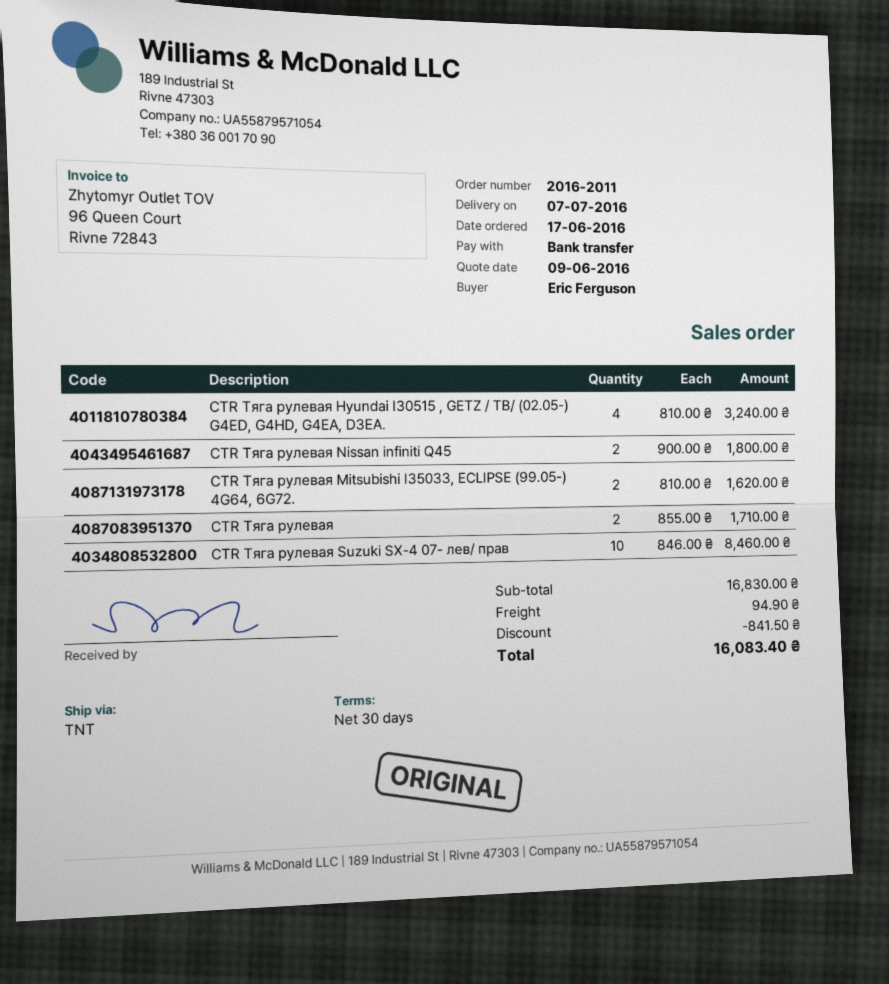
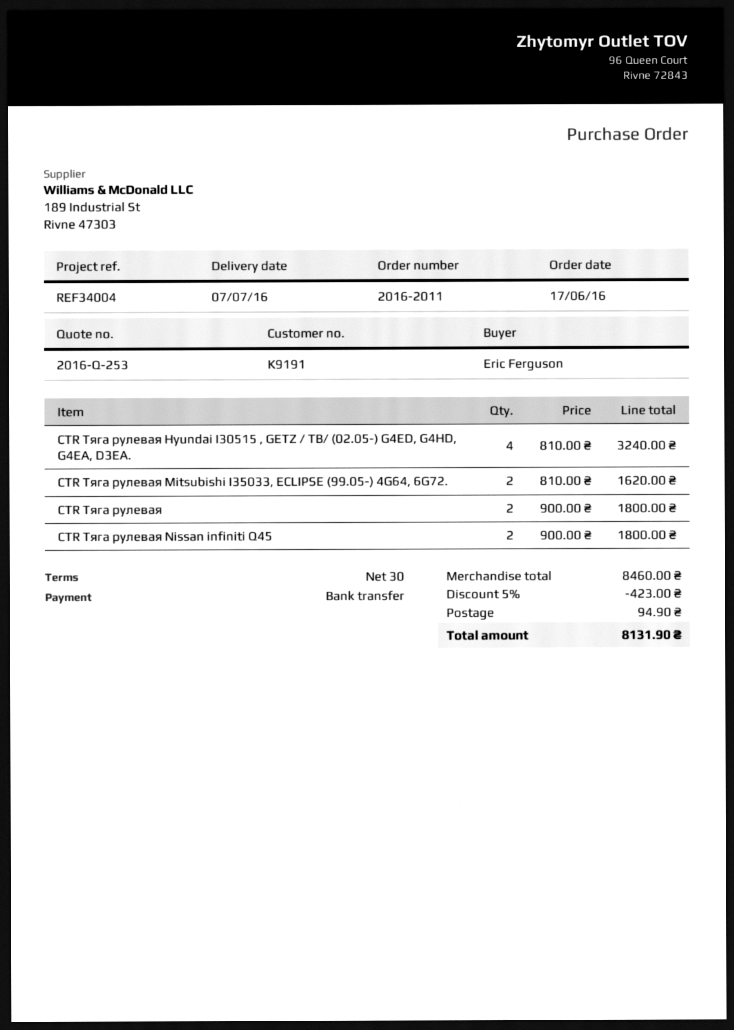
CTR Тяга рулевая: 2 x 855.00 = 1710.00 -> 2 x 900.00 = 1800.00
CTR Тяга рулевая Suzuki SX-4 07- лев/ прав: 10 x 846.00 = 8460.00 -> none
subtotal: 16830.00 -> 8460.00
discount: 841.50 -> 423.00
total: 16083.40 -> 8131.90

